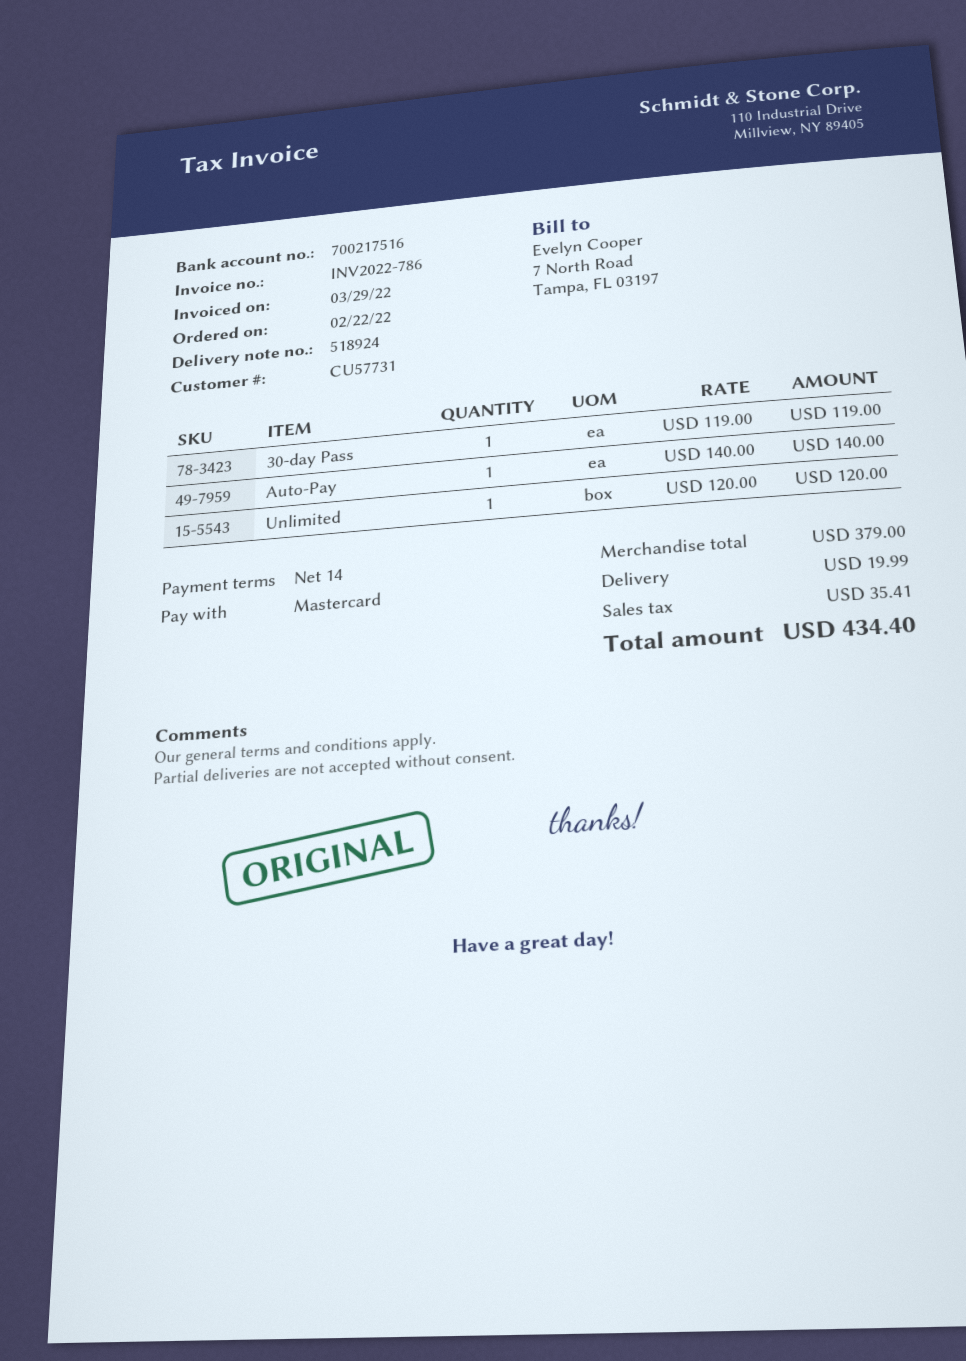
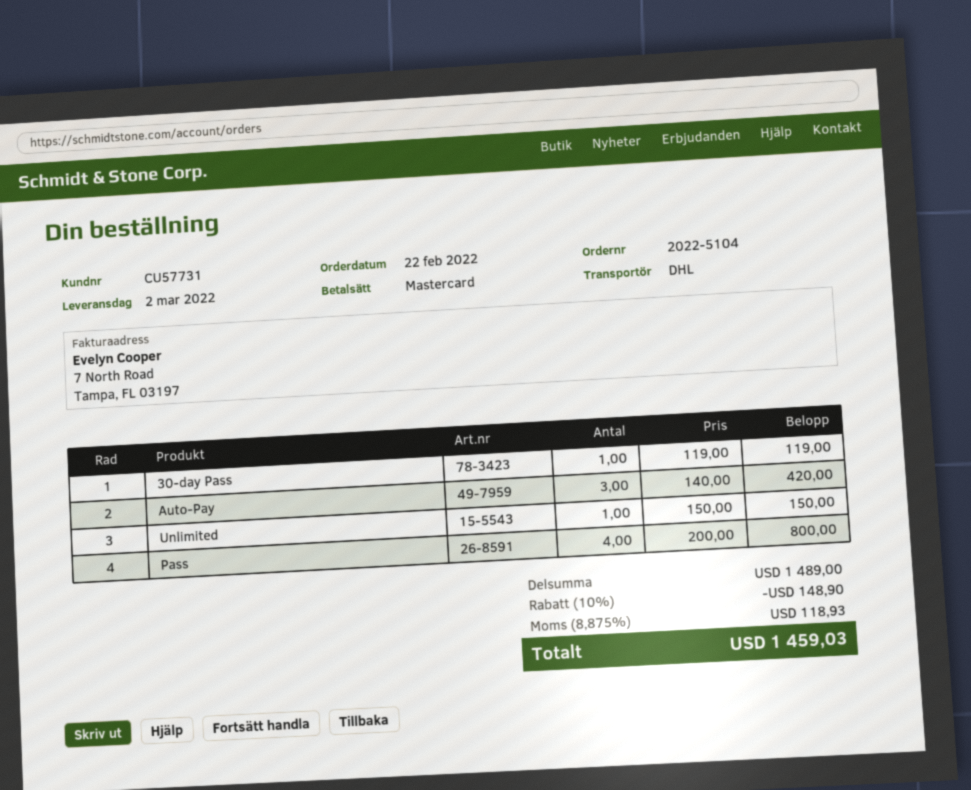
Auto-Pay: 1 x 140.00 = 140.00 -> 3 x 140.00 = 420.00
Unlimited: 1 x 120.00 = 120.00 -> 1 x 150.00 = 150.00
Pass: none -> 4 x 200.00 = 800.00
subtotal: 379.00 -> 1489.00
discount: none -> 10% = 148.90
shipping: 19.99 -> none
tax: 35.41 -> 118.93
total: 434.40 -> 1459.03

